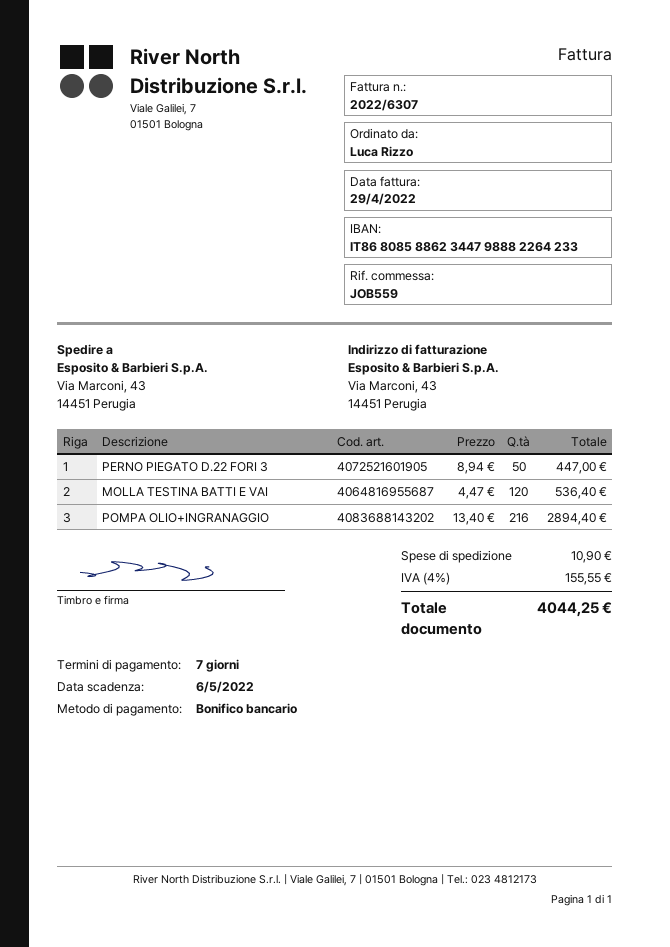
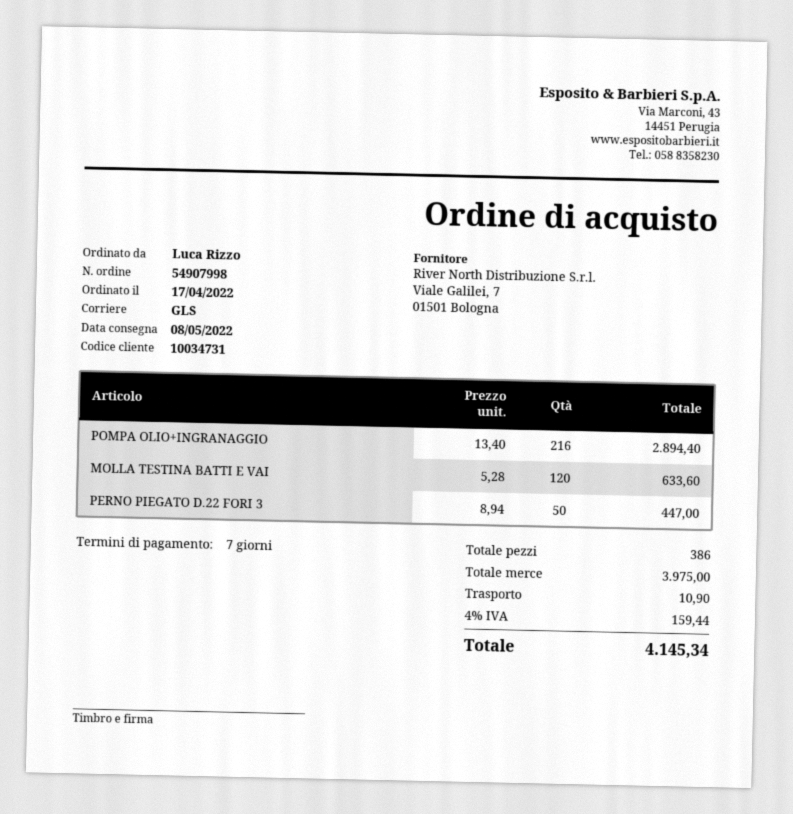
MOLLA TESTINA BATTI E VAI: 120 x 4.47 = 536.40 -> 120 x 5.28 = 633.60
tax: 4% = 155.55 -> 4% = 159.44
total: 4044.25 -> 4145.34

